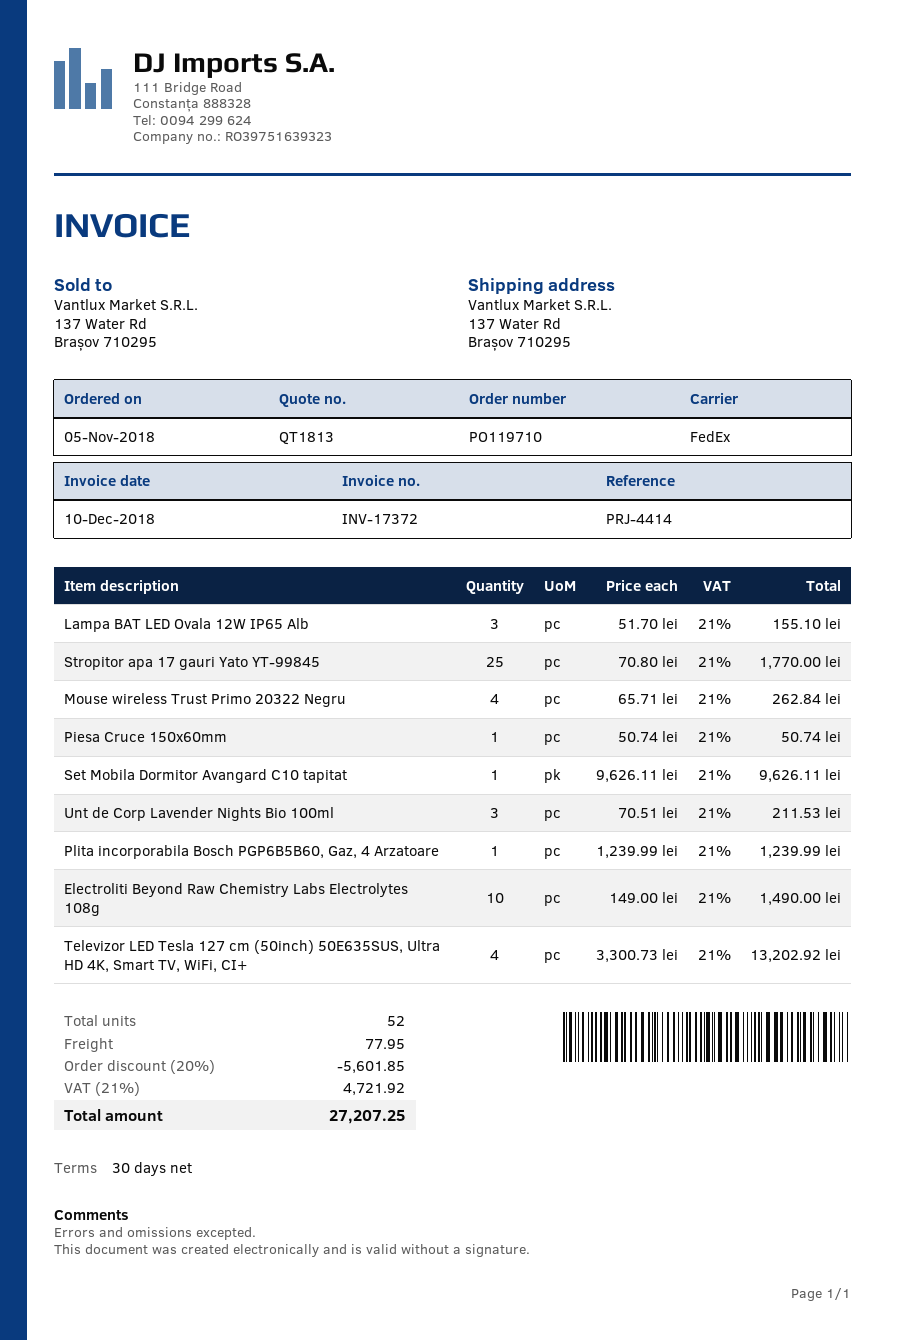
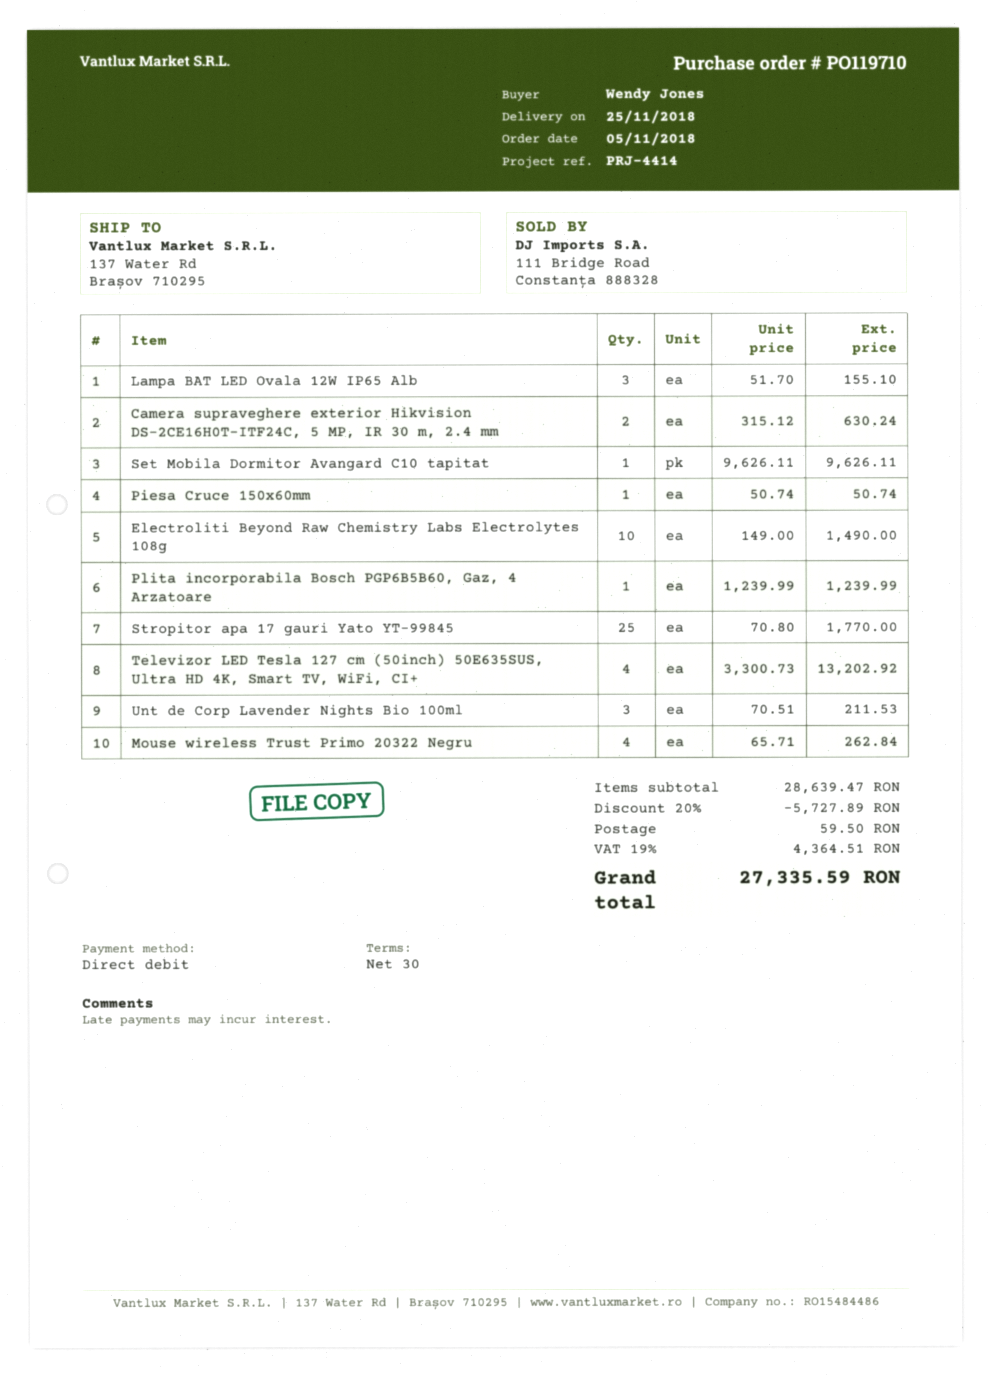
Camera supraveghere exterior Hikvision DS-2CE16H0T-ITF24C, 5 MP, IR 30 m, 2.4 mm: none -> 2 x 315.12 = 630.24
discount: 20% = 5601.85 -> 20% = 5727.89
shipping: 77.95 -> 59.50
tax: 21% = 4721.92 -> 19% = 4364.51
total: 27207.25 -> 27335.59

